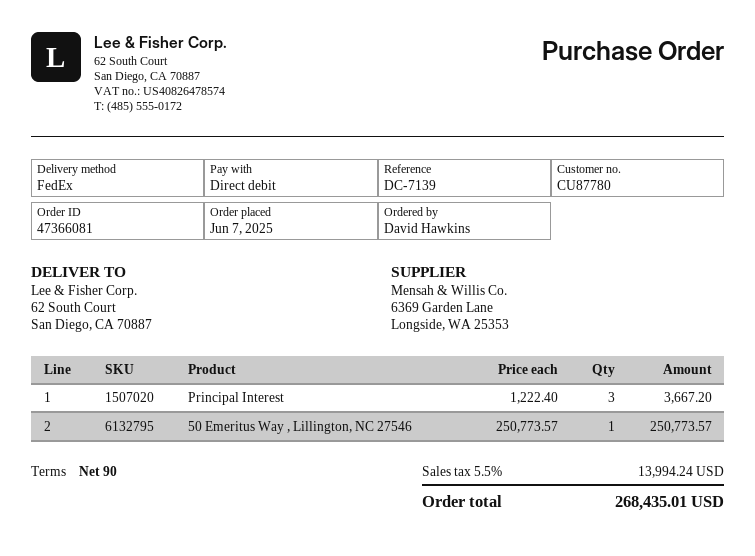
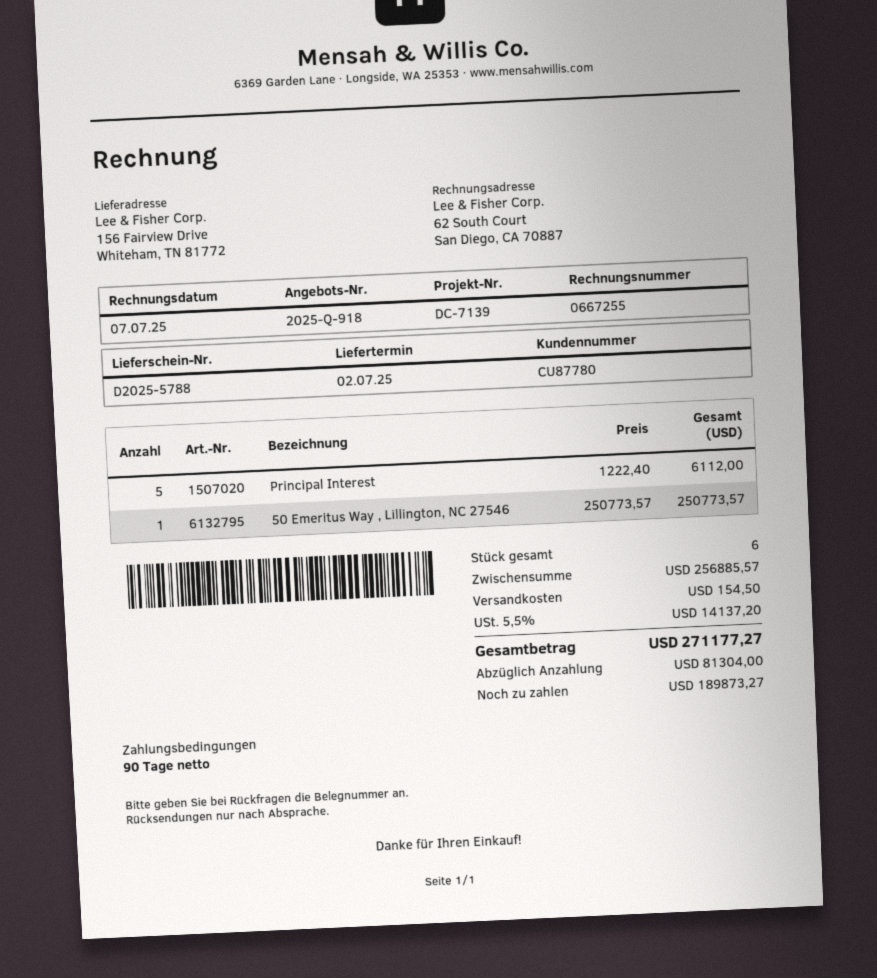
ship to: 62 South Court, San Diego, CA 70887 -> 156 Fairview Drive, Whiteham, TN 81772
Principal Interest: 3 x 1222.40 = 3667.20 -> 5 x 1222.40 = 6112.00
shipping: none -> 154.50
tax: 5.5% = 13994.24 -> 5.5% = 14137.20
total: 268435.01 -> 271177.27

